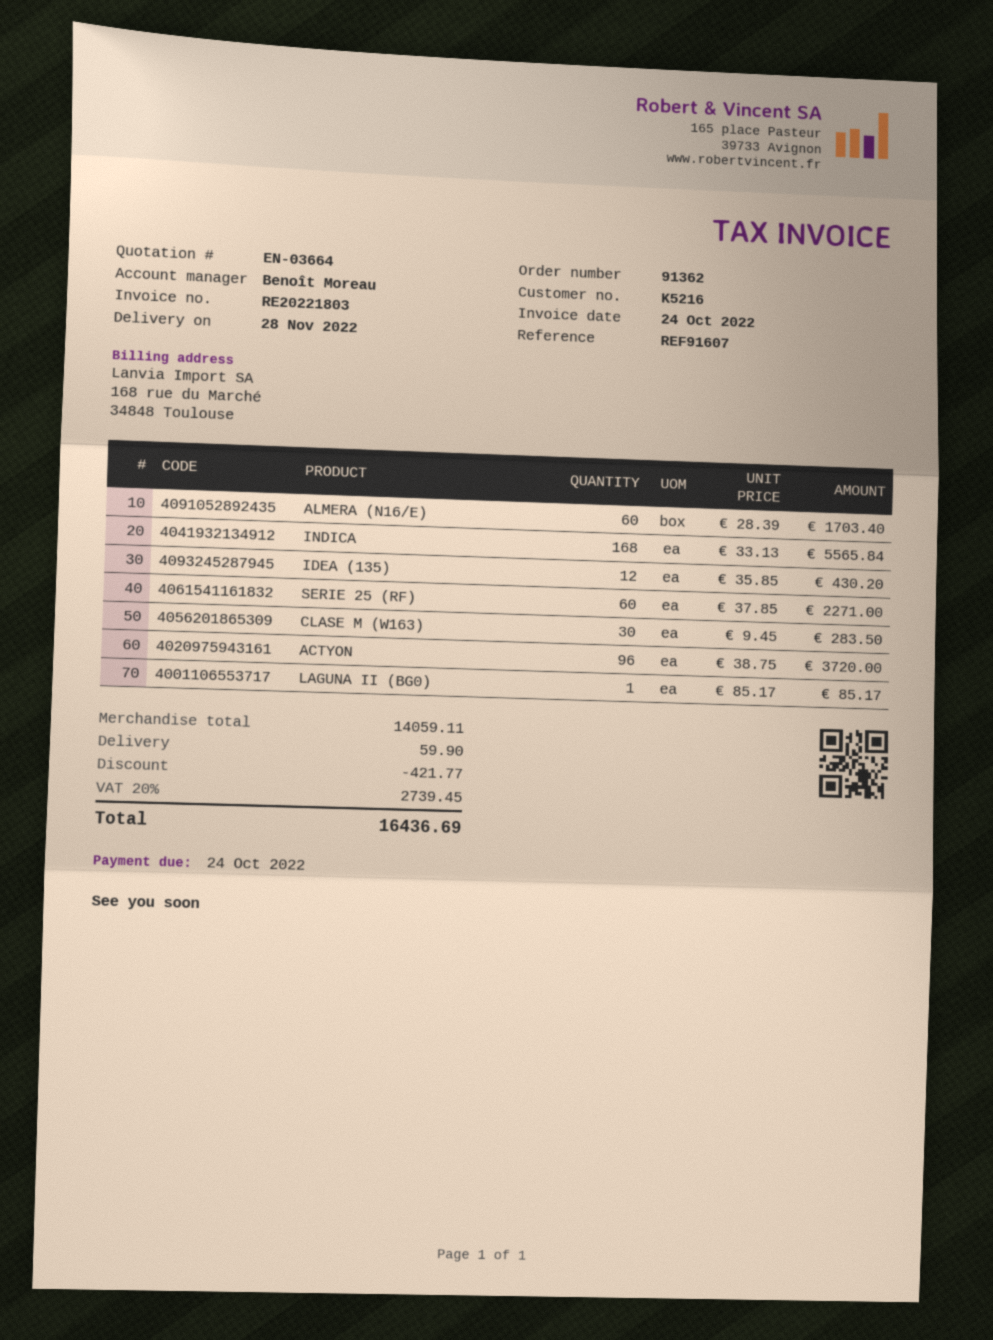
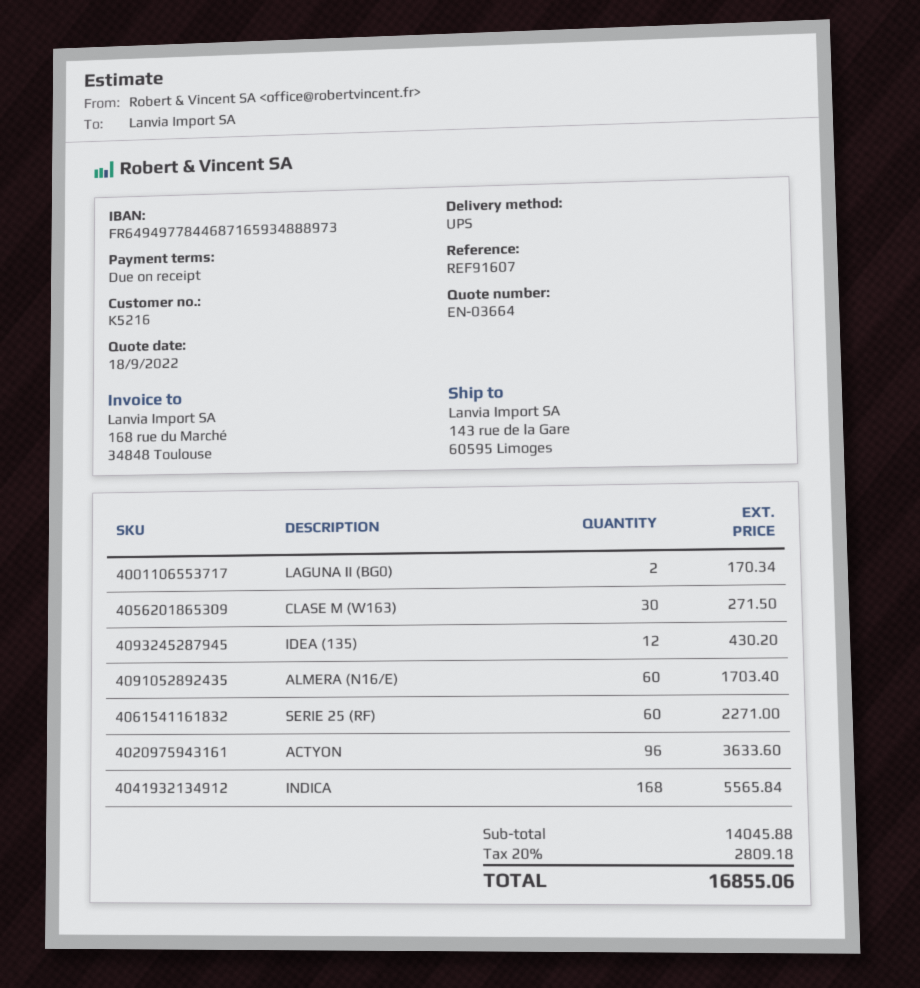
CLASE M (W163): 30 for 283.50 -> 30 for 271.50
ACTYON: 96 for 3720.00 -> 96 for 3633.60
LAGUNA II (BG0): 1 for 85.17 -> 2 for 170.34
subtotal: 14059.11 -> 14045.88
discount: 421.77 -> none
shipping: 59.90 -> none
tax: 20% = 2739.45 -> 20% = 2809.18
total: 16436.69 -> 16855.06

